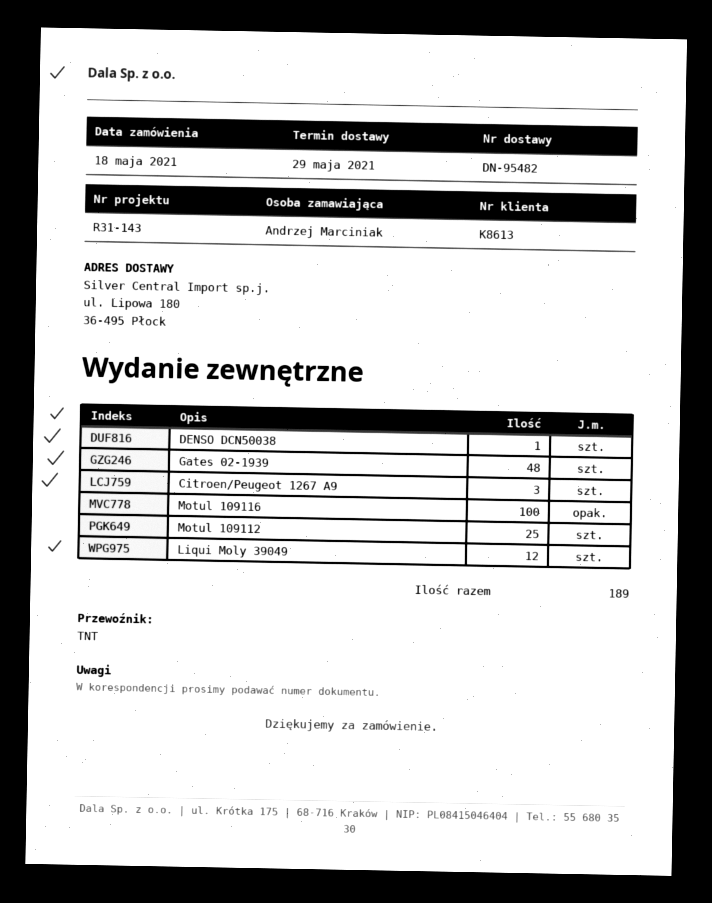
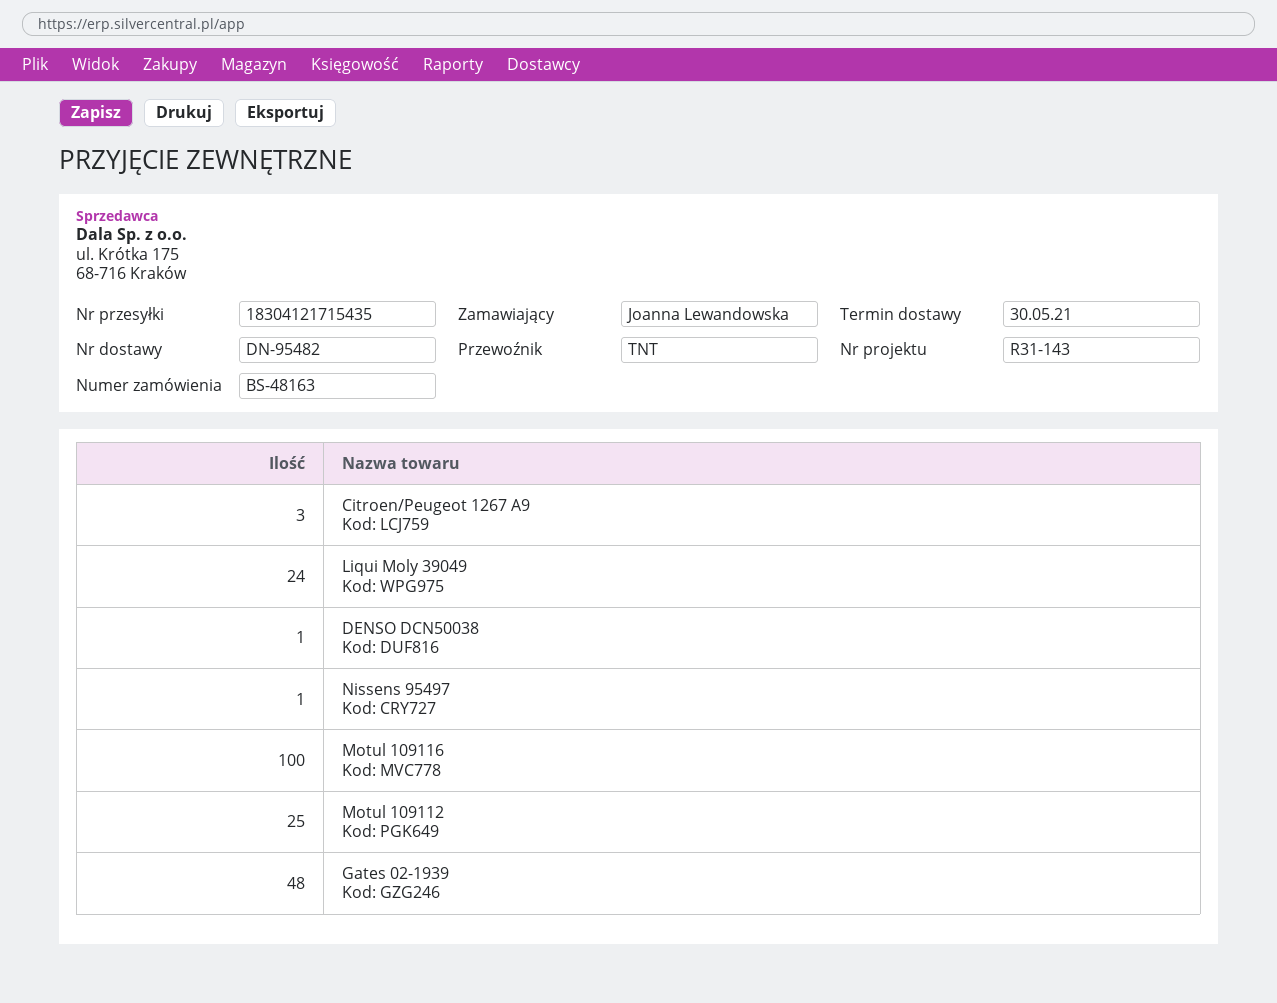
delivery date: 2021-05-29 -> 2021-05-30
ordered by: Andrzej Marciniak -> Joanna Lewandowska
Liqui Moly 39049: 12 -> 24
Nissens 95497: none -> 1

